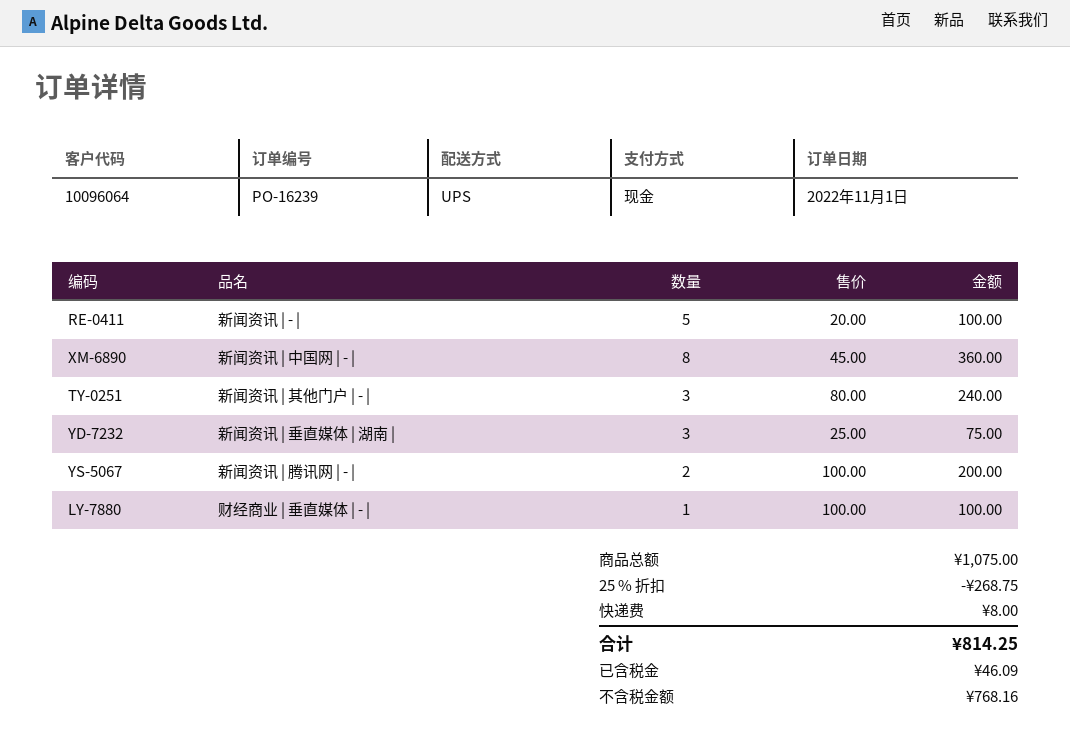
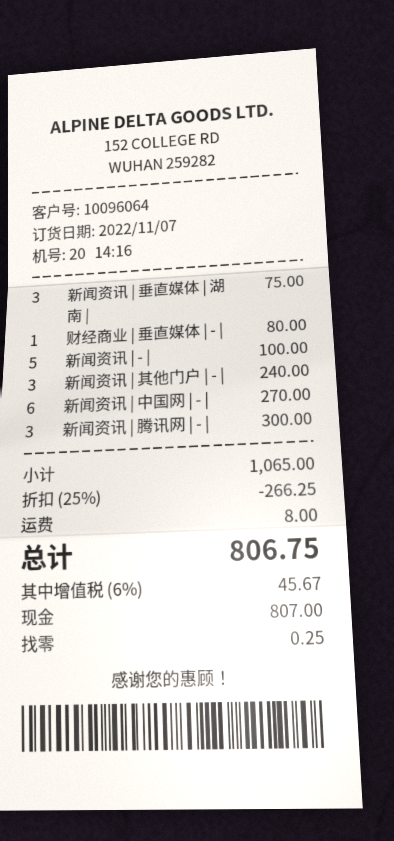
order date: 2022-11-01 -> 2022-11-07
新闻资讯 | 中国网 | - |: 8 for 360.00 -> 6 for 270.00
新闻资讯 | 腾讯网 | - |: 2 for 200.00 -> 3 for 300.00
财经商业 | 垂直媒体 | - |: 1 for 100.00 -> 1 for 80.00
subtotal: 1075.00 -> 1065.00
discount: 25% = 268.75 -> 25% = 266.25
tax: 46.09 -> 45.67
total: 814.25 -> 806.75

